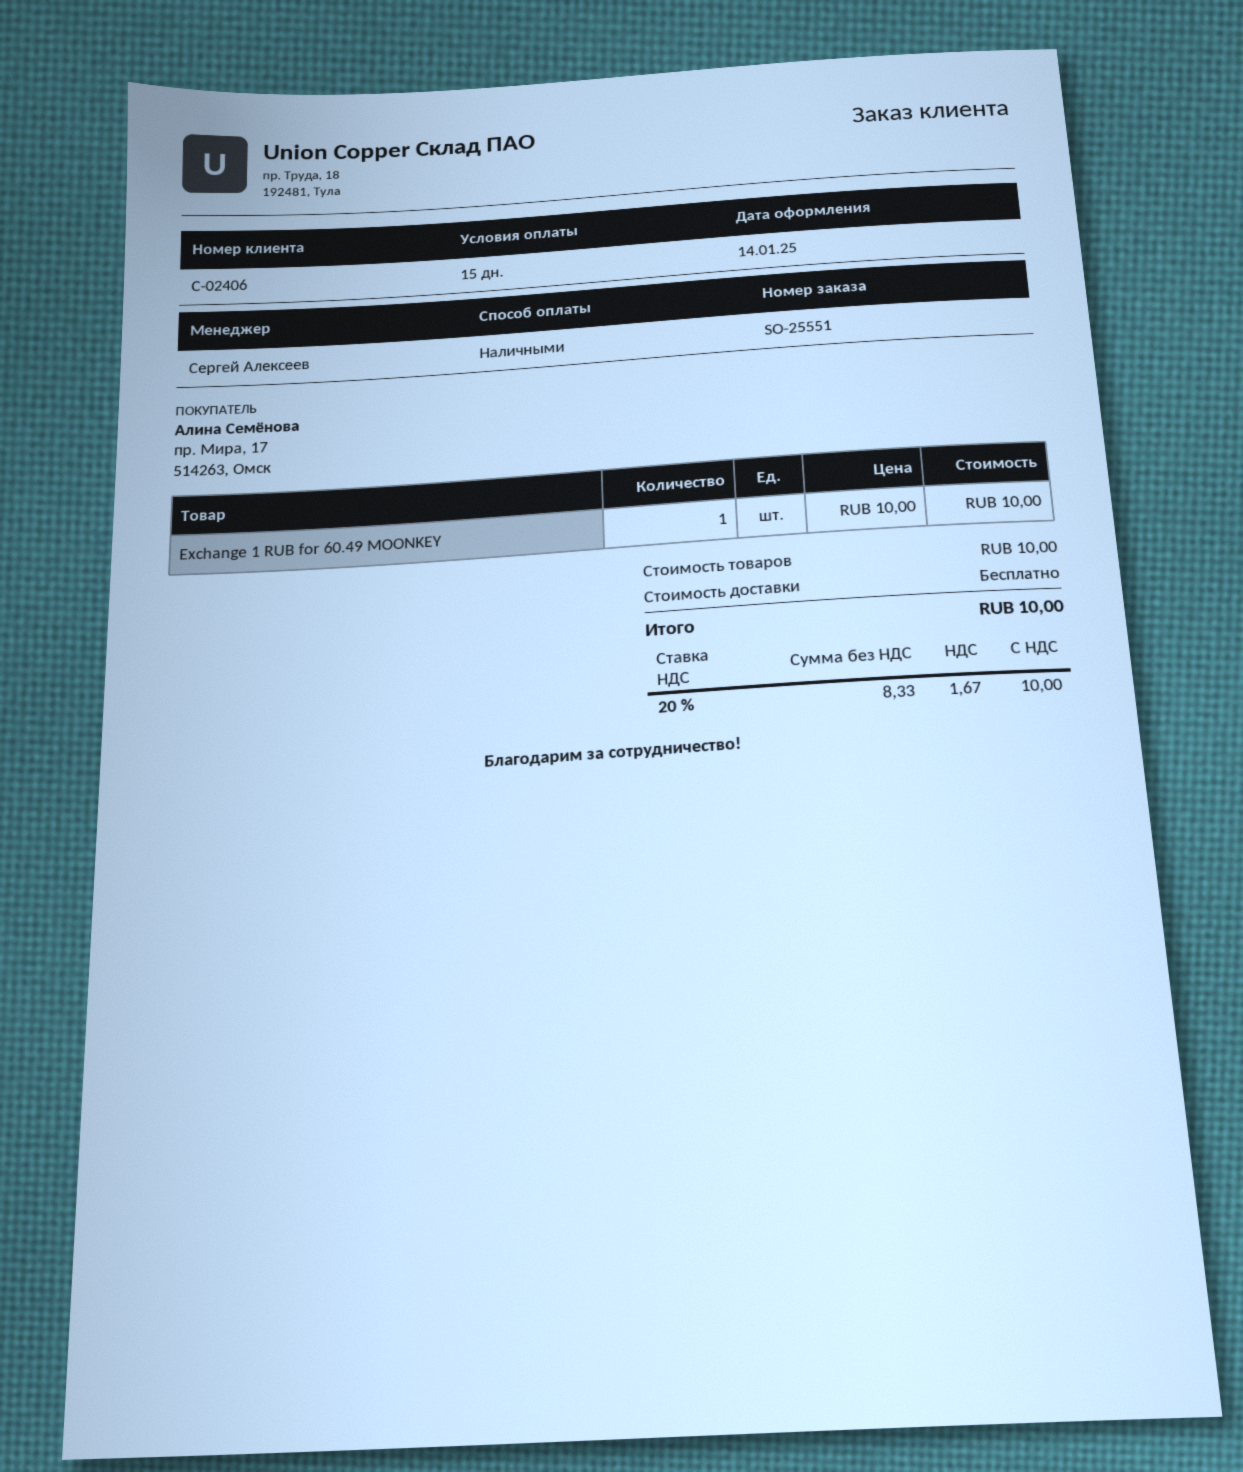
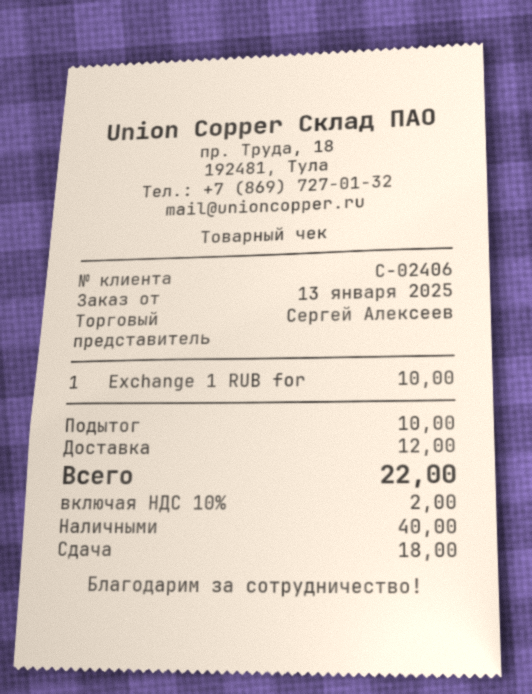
order date: 2025-01-14 -> 2025-01-13
shipping: 0.00 -> 12.00
tax: 20% = 1.67 -> 10% = 2.00
total: 10.00 -> 22.00

